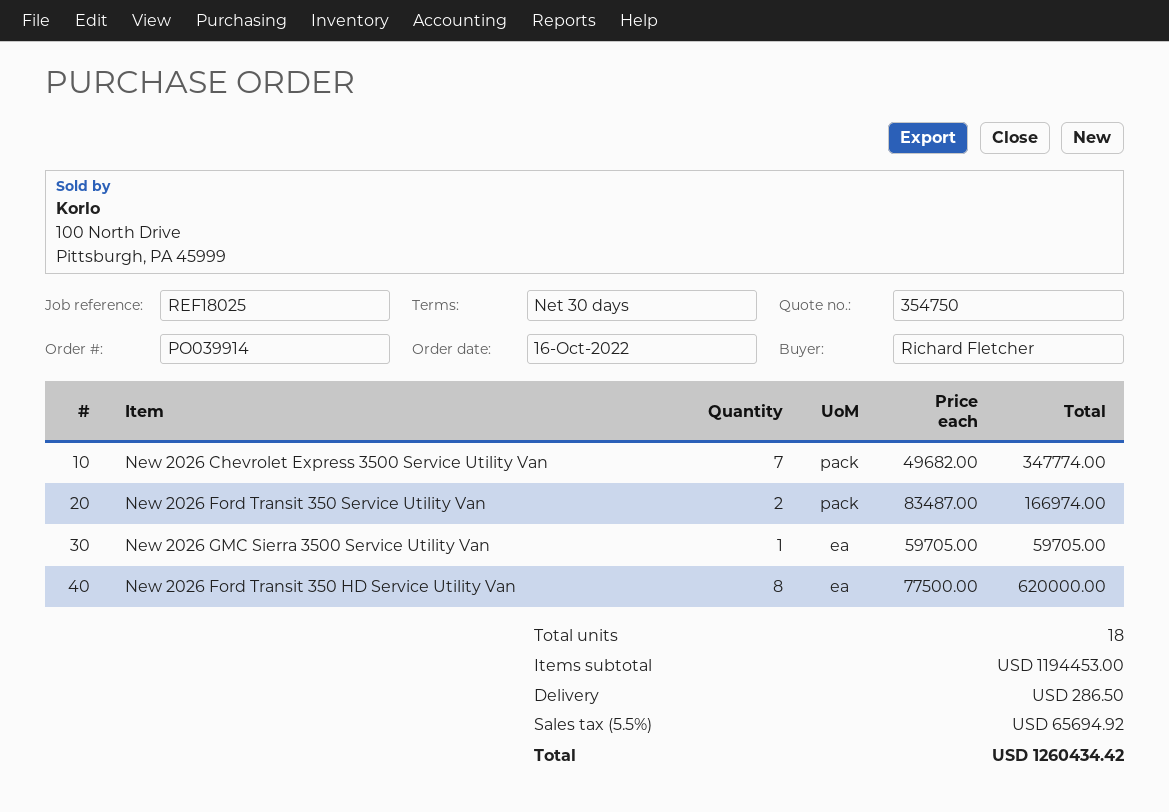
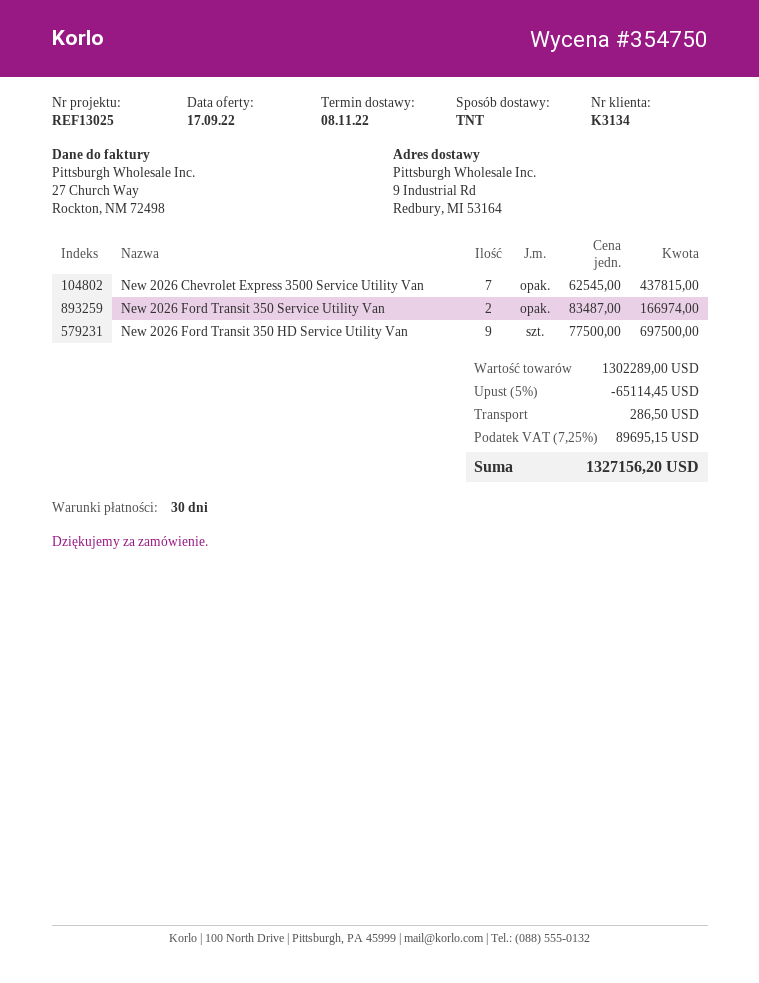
reference: REF18025 -> REF13025
New 2026 Chevrolet Express 3500 Service Utility Van: 7 x 49682.00 = 347774.00 -> 7 x 62545.00 = 437815.00
New 2026 GMC Sierra 3500 Service Utility Van: 1 x 59705.00 = 59705.00 -> none
New 2026 Ford Transit 350 HD Service Utility Van: 8 x 77500.00 = 620000.00 -> 9 x 77500.00 = 697500.00
subtotal: 1194453.00 -> 1302289.00
discount: none -> 5% = 65114.45
tax: 5.5% = 65694.92 -> 7.25% = 89695.15
total: 1260434.42 -> 1327156.20

